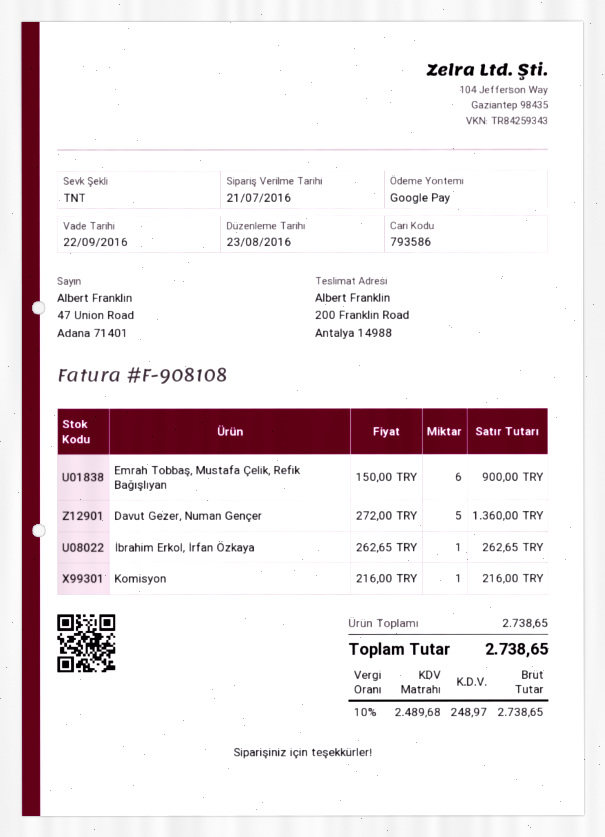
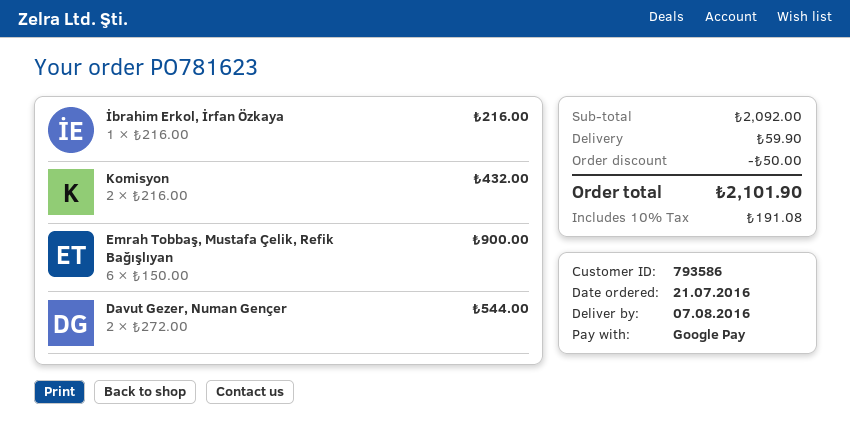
Davut Gezer, Numan Gençer: 5 x 272.00 = 1360.00 -> 2 x 272.00 = 544.00
İbrahim Erkol, İrfan Özkaya: 1 x 262.65 = 262.65 -> 1 x 216.00 = 216.00
Komisyon: 1 x 216.00 = 216.00 -> 2 x 216.00 = 432.00
subtotal: 2738.65 -> 2092.00
discount: none -> 50.00
shipping: none -> 59.90
tax: 10% = 248.97 -> 10% = 191.08
total: 2738.65 -> 2101.90

